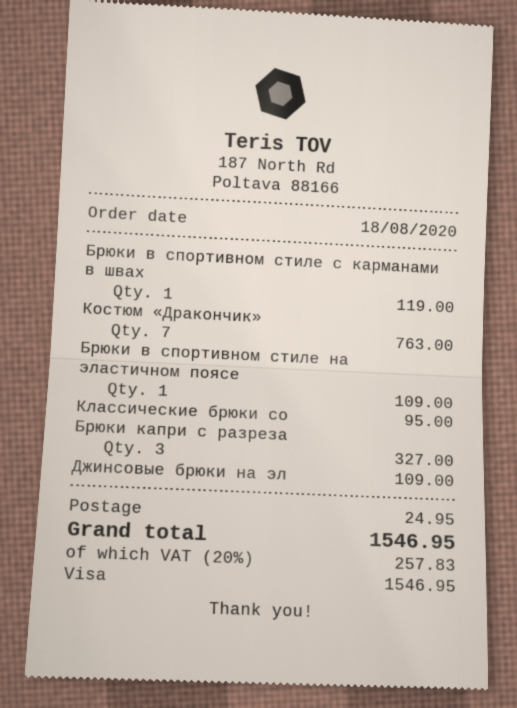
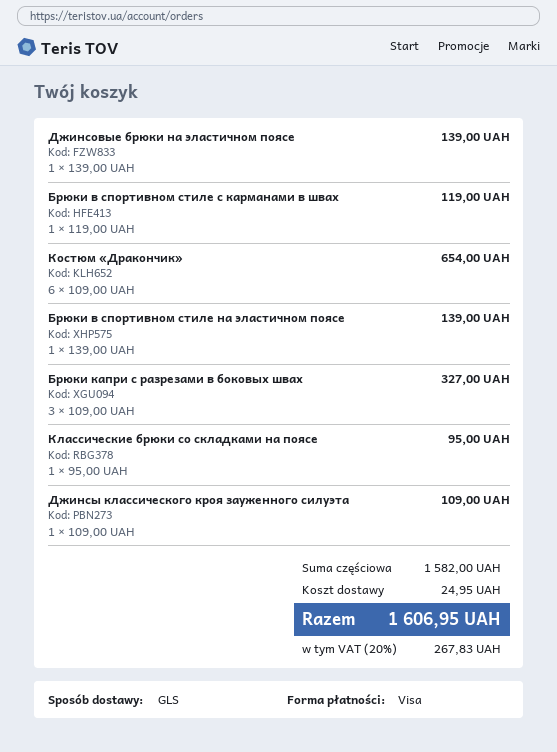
Костюм «Дракончик»: 7 for 763.00 -> 6 for 654.00
Брюки в спортивном стиле на эластичном поясе: 1 for 109.00 -> 1 for 139.00
Джинсовые брюки на эл: 1 for 109.00 -> 1 for 139.00
Джинсы классического кроя зауженного силуэта: none -> 1 for 109.00
tax: 20% = 257.83 -> 20% = 267.83
total: 1546.95 -> 1606.95

